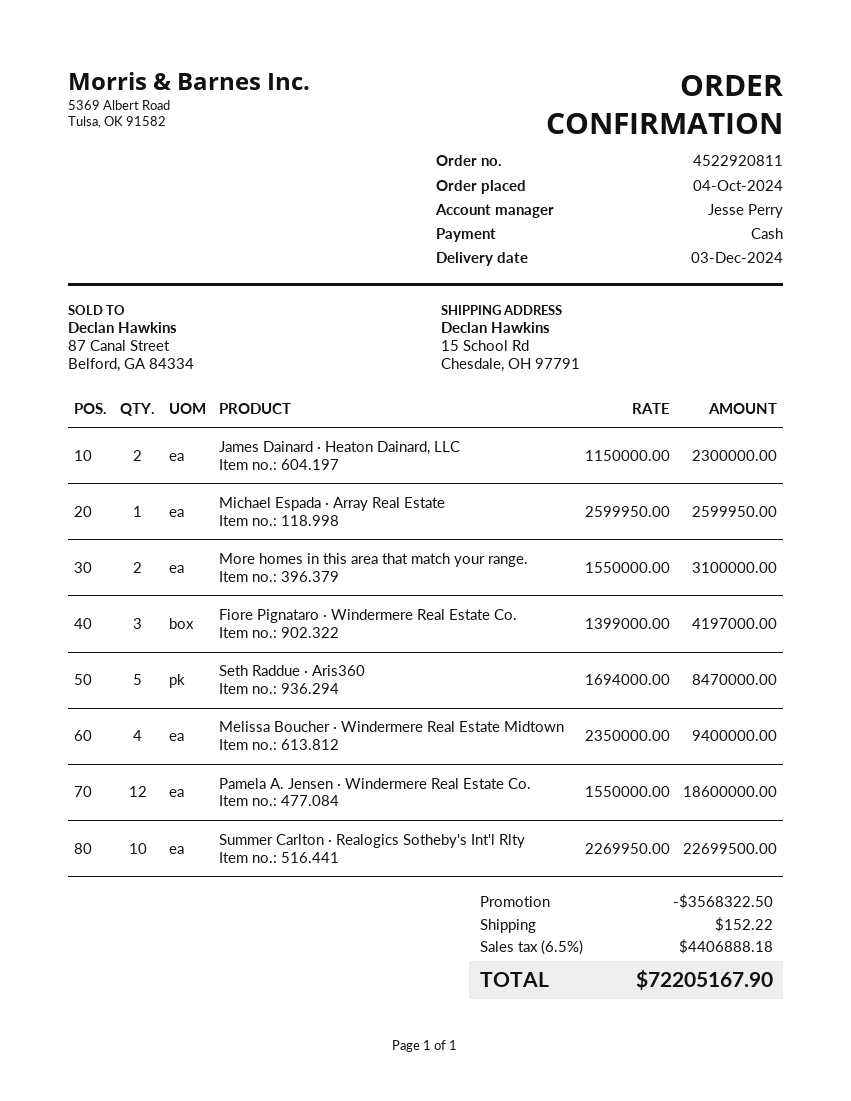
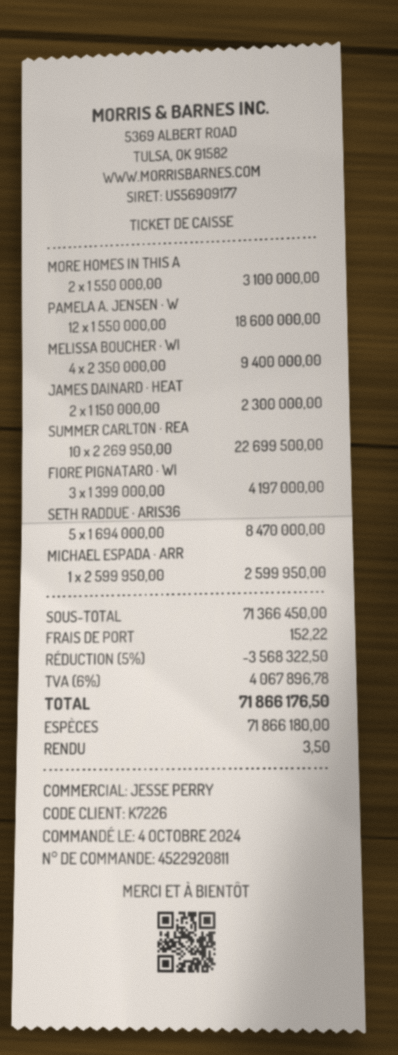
tax: 6.5% = 4406888.18 -> 6% = 4067896.78
total: 72205167.90 -> 71866176.50

